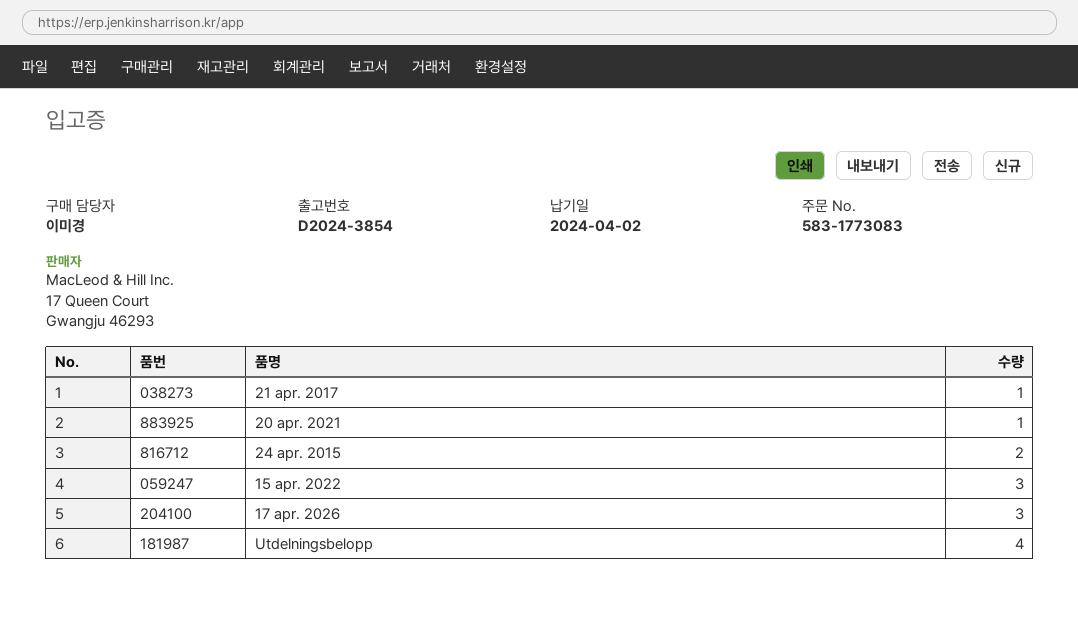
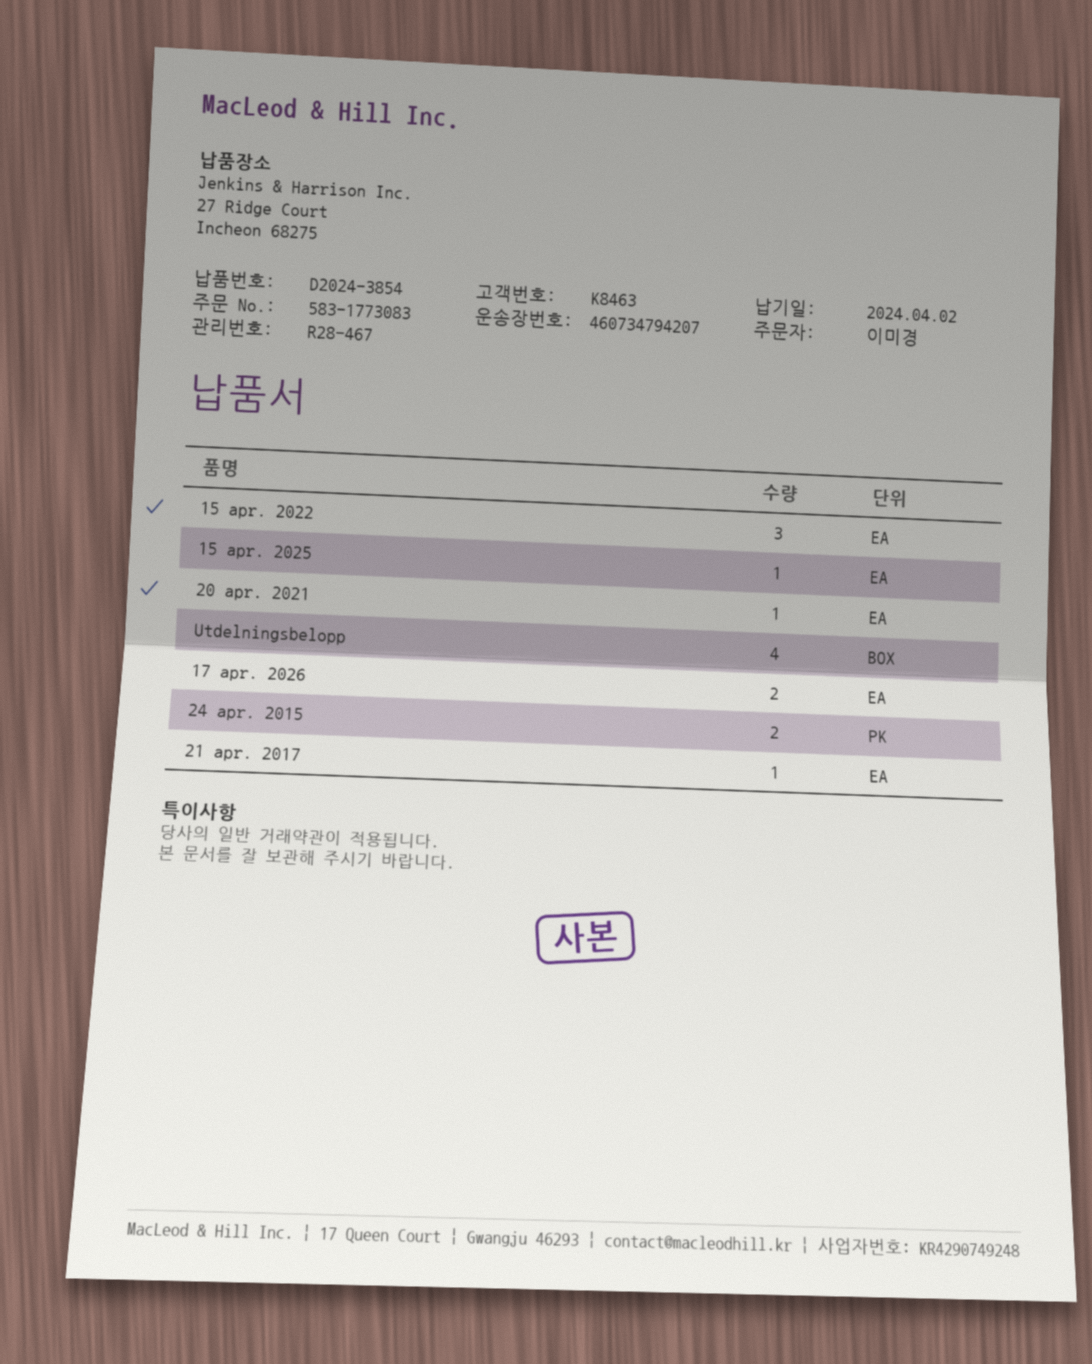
17 apr. 2026: 3 -> 2
15 apr. 2025: none -> 1

